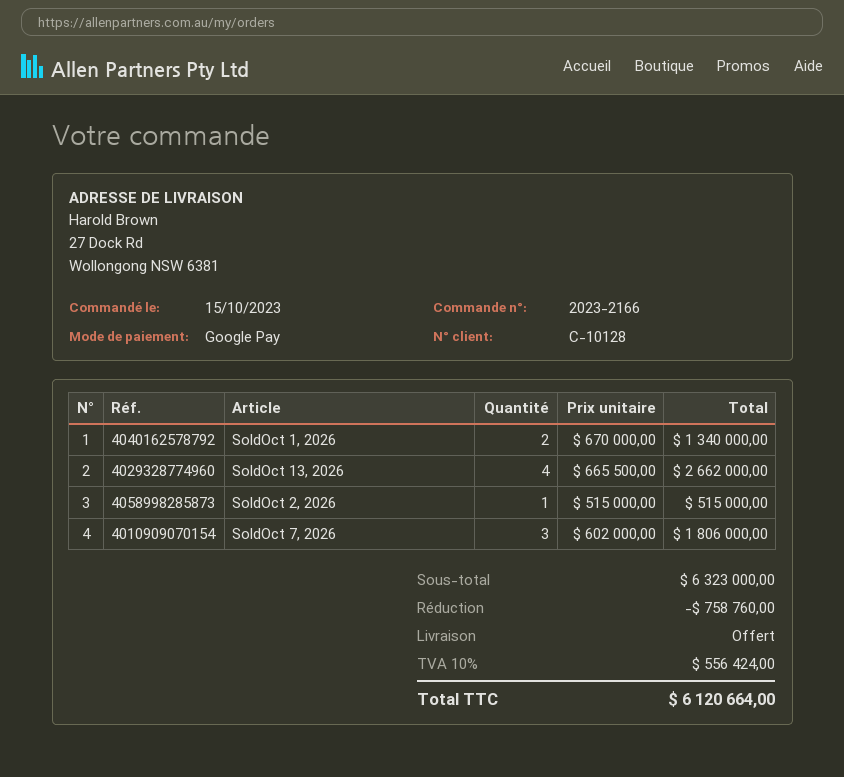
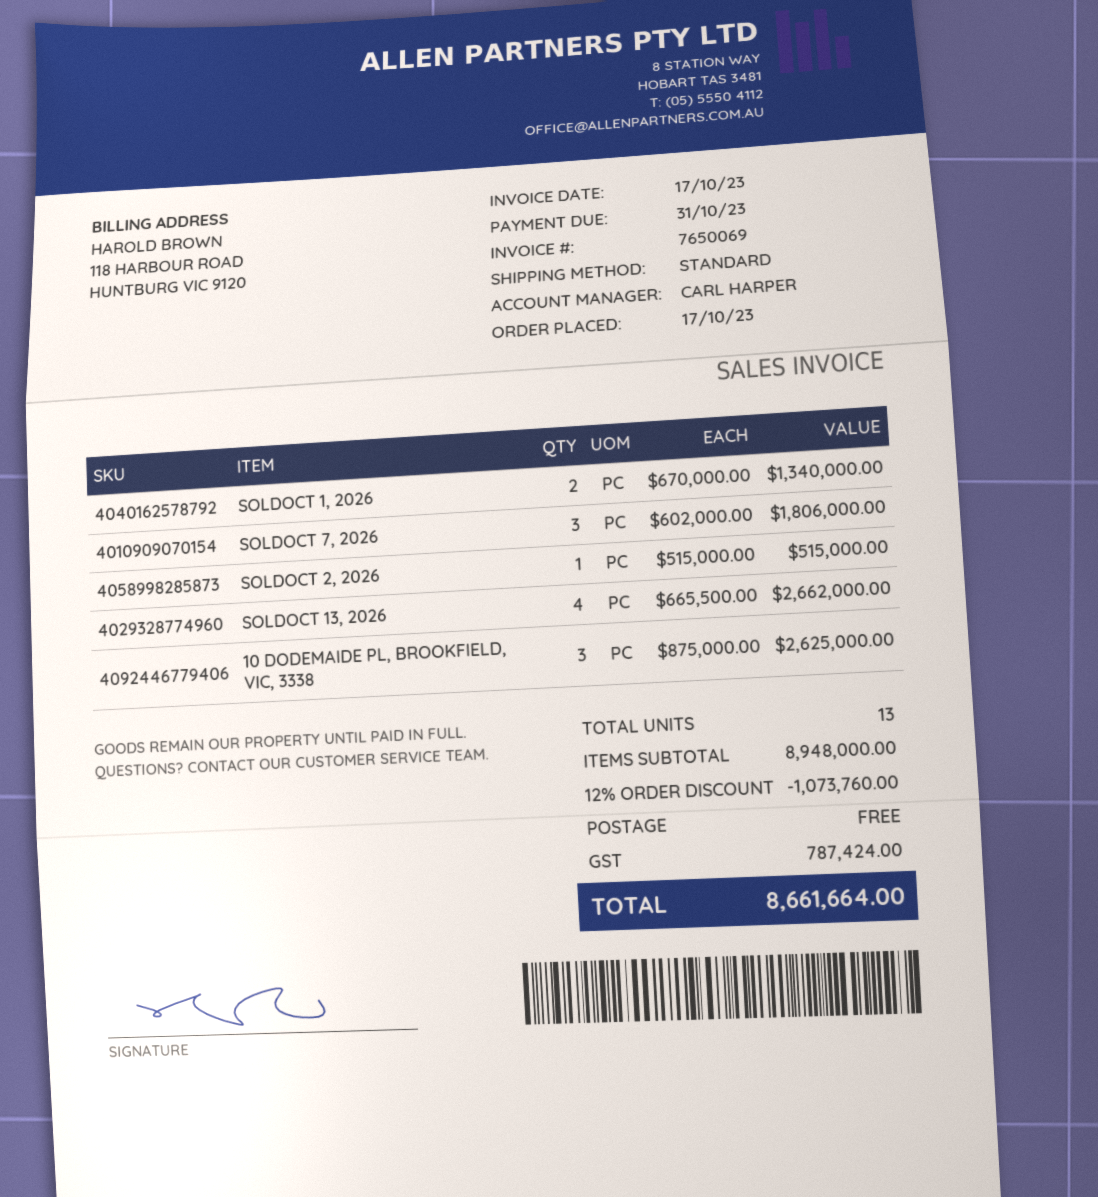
order date: 2023-10-15 -> 2023-10-17
10 DODEMAIDE PL, BROOKFIELD, VIC, 3338: none -> 3 x 875000.00 = 2625000.00
subtotal: 6323000.00 -> 8948000.00
discount: 758760.00 -> 1073760.00
tax: 556424.00 -> 787424.00
total: 6120664.00 -> 8661664.00

